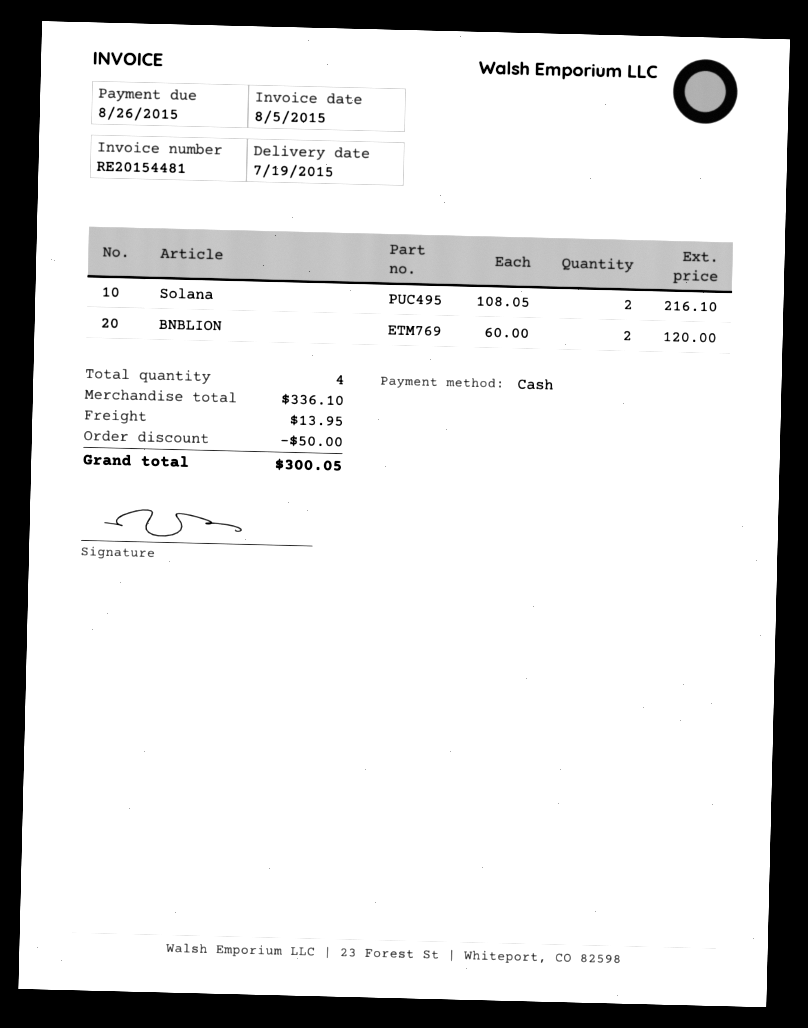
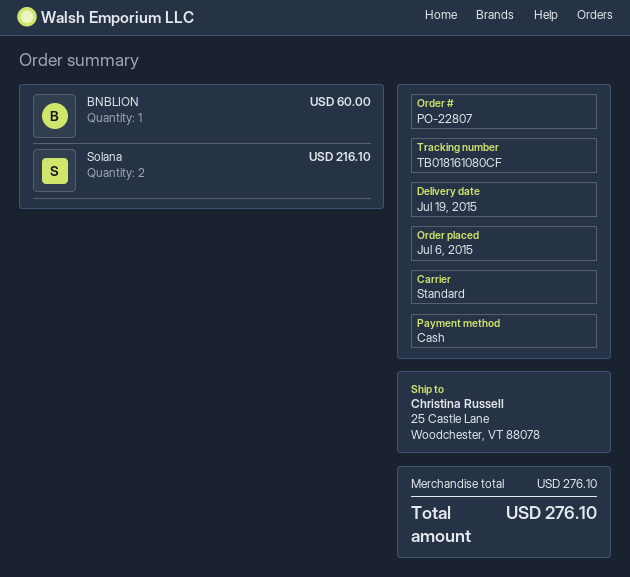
BNBLION: 2 for 120.00 -> 1 for 60.00
subtotal: 336.10 -> 276.10
discount: 50.00 -> none
shipping: 13.95 -> none
total: 300.05 -> 276.10

